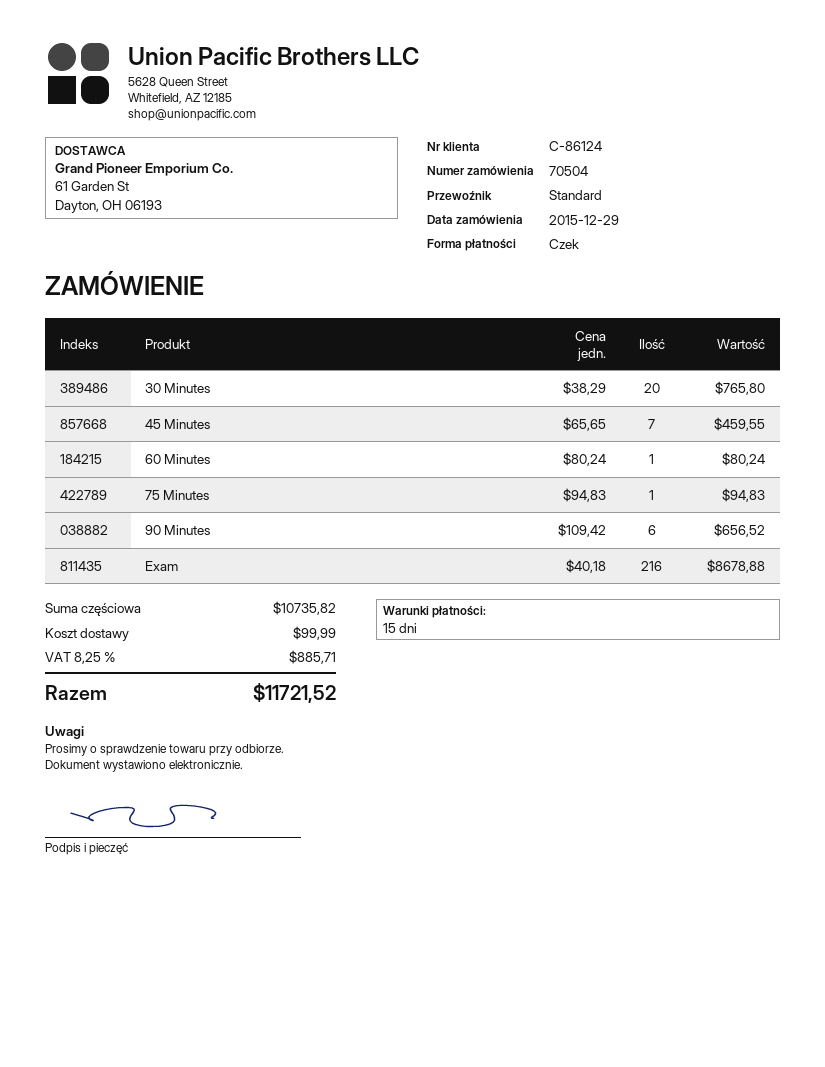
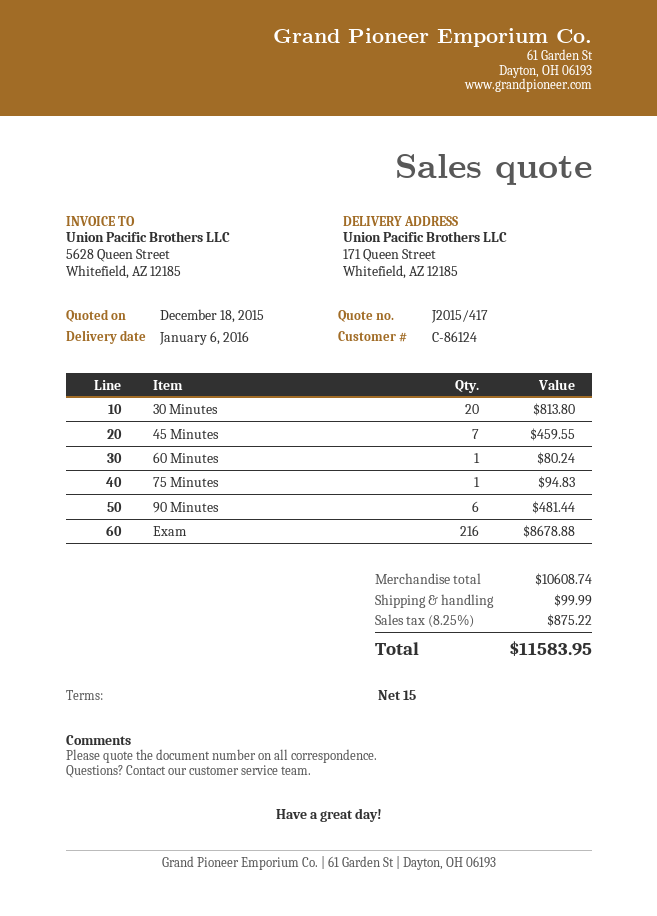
30 Minutes: 20 for 765.80 -> 20 for 813.80
90 Minutes: 6 for 656.52 -> 6 for 481.44
subtotal: 10735.82 -> 10608.74
tax: 8.25% = 885.71 -> 8.25% = 875.22
total: 11721.52 -> 11583.95

